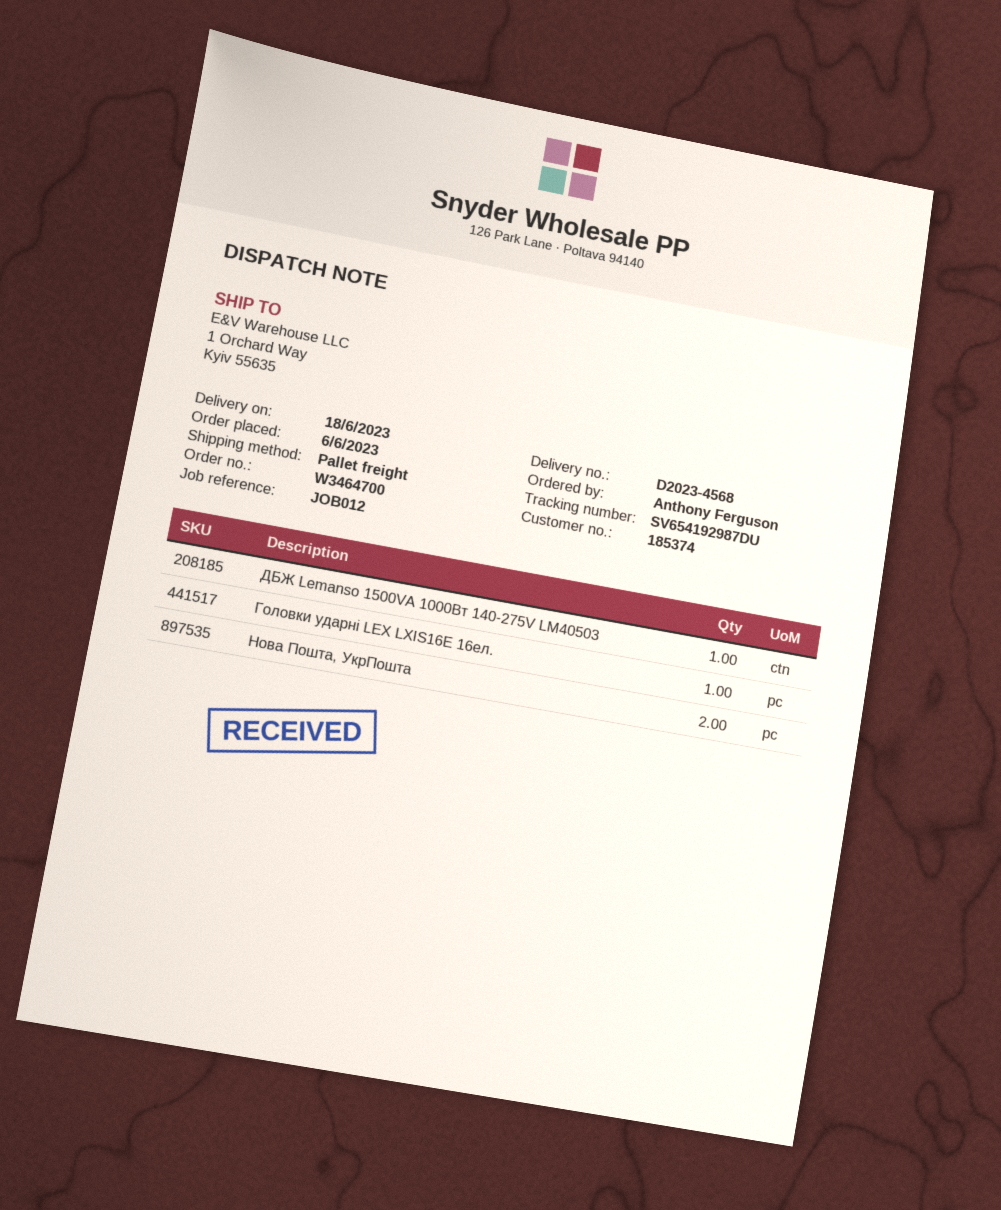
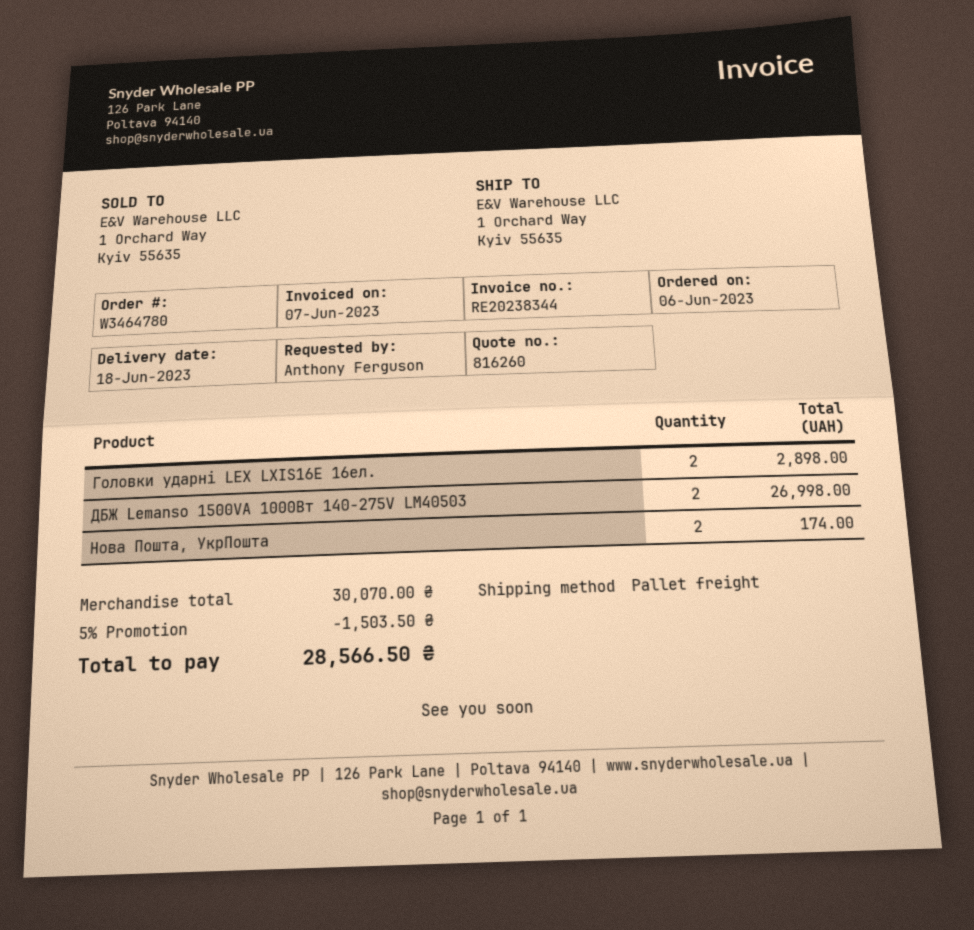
order number: W3464700 -> W3464780
ДБЖ Lemanso 1500VA 1000Вт 140-275V LM40503: 1 -> 2
Головки ударні LEX LXIS16E 16ел.: 1 -> 2

